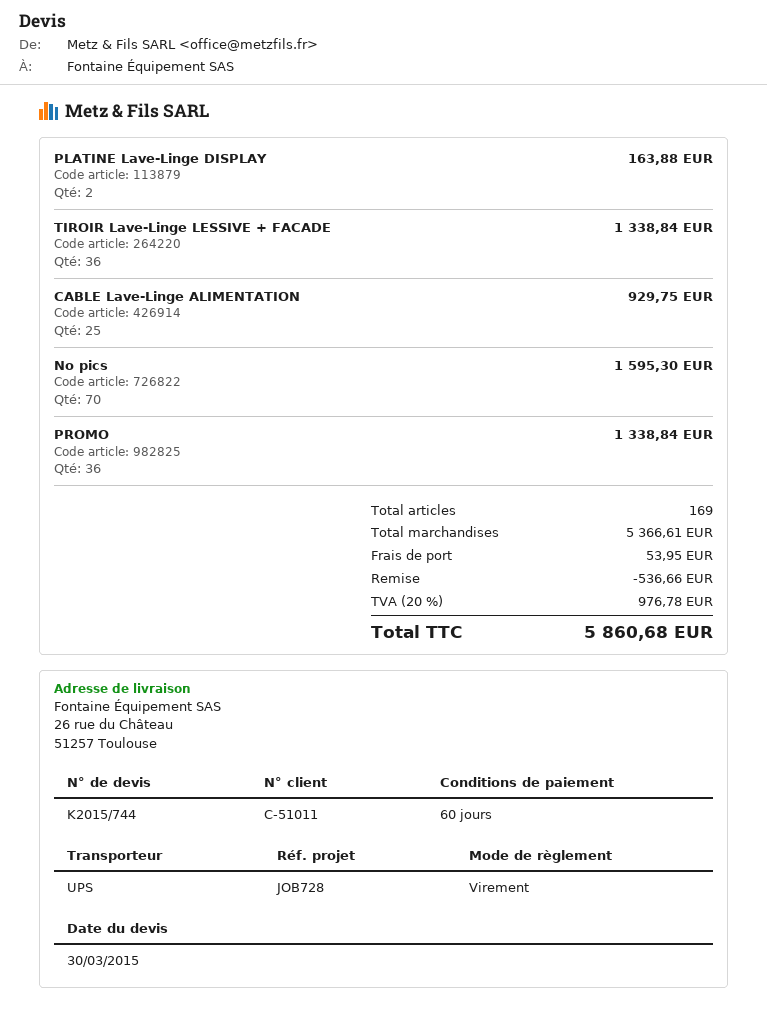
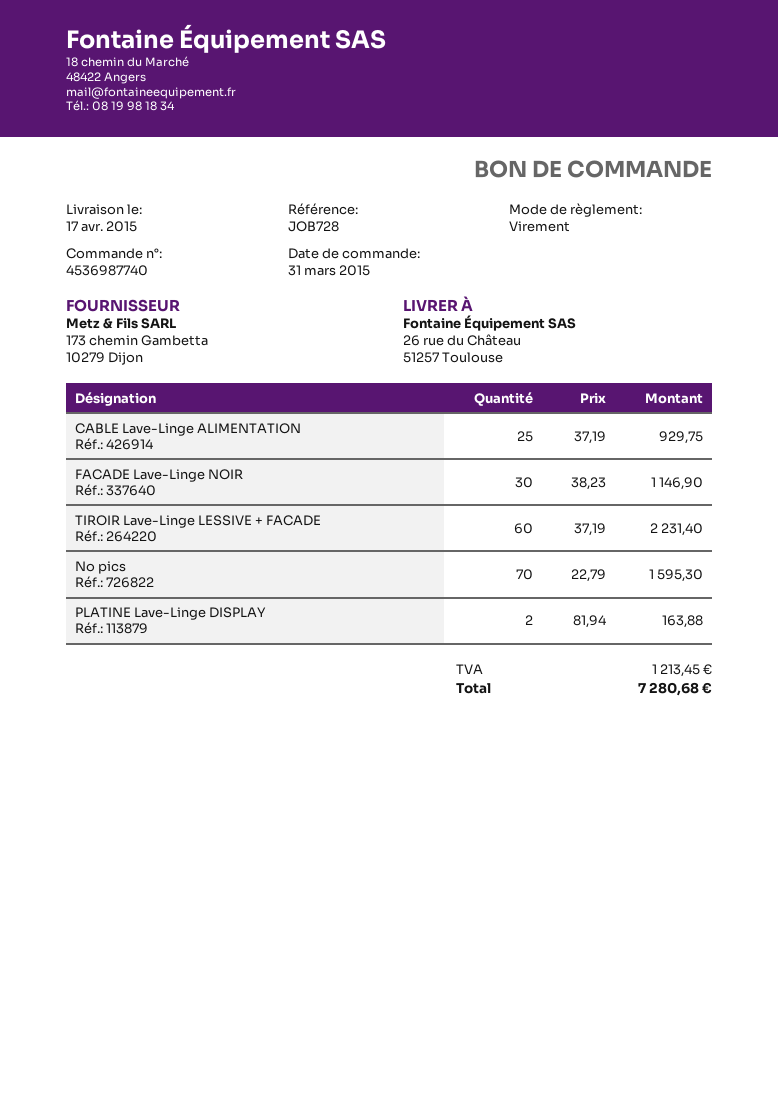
TIROIR Lave-Linge LESSIVE + FACADE: 36 for 1338.84 -> 60 for 2231.40
PROMO: 36 for 1338.84 -> none
FACADE Lave-Linge NOIR: none -> 30 for 1146.90
discount: 536.66 -> none
shipping: 53.95 -> none
tax: 976.78 -> 1213.45
total: 5860.68 -> 7280.68

